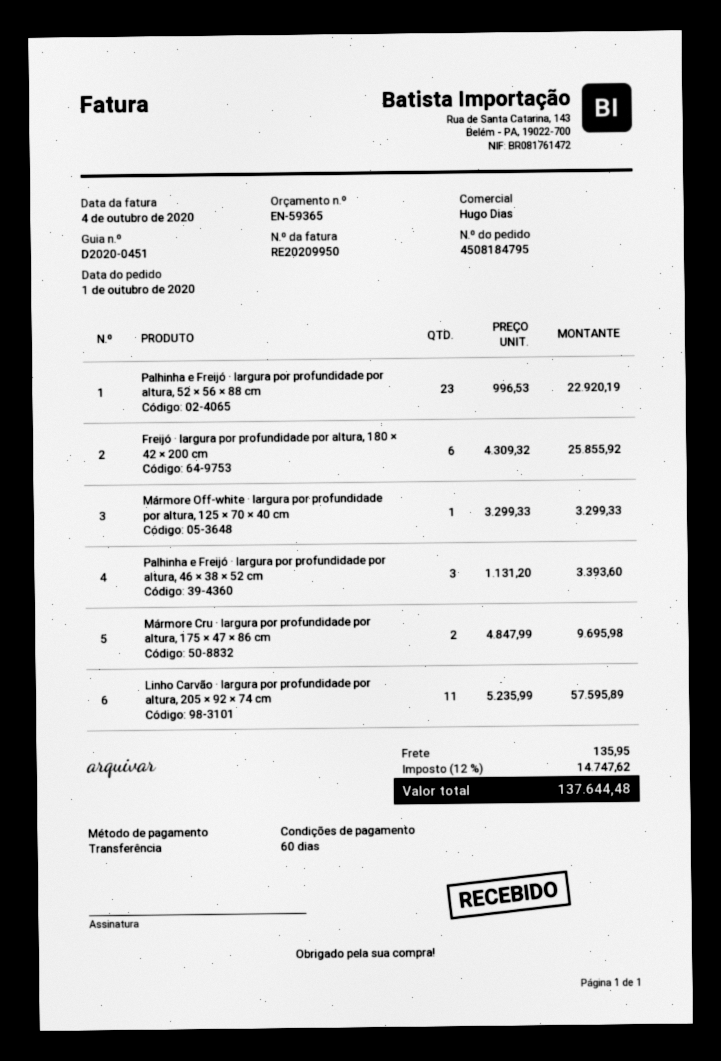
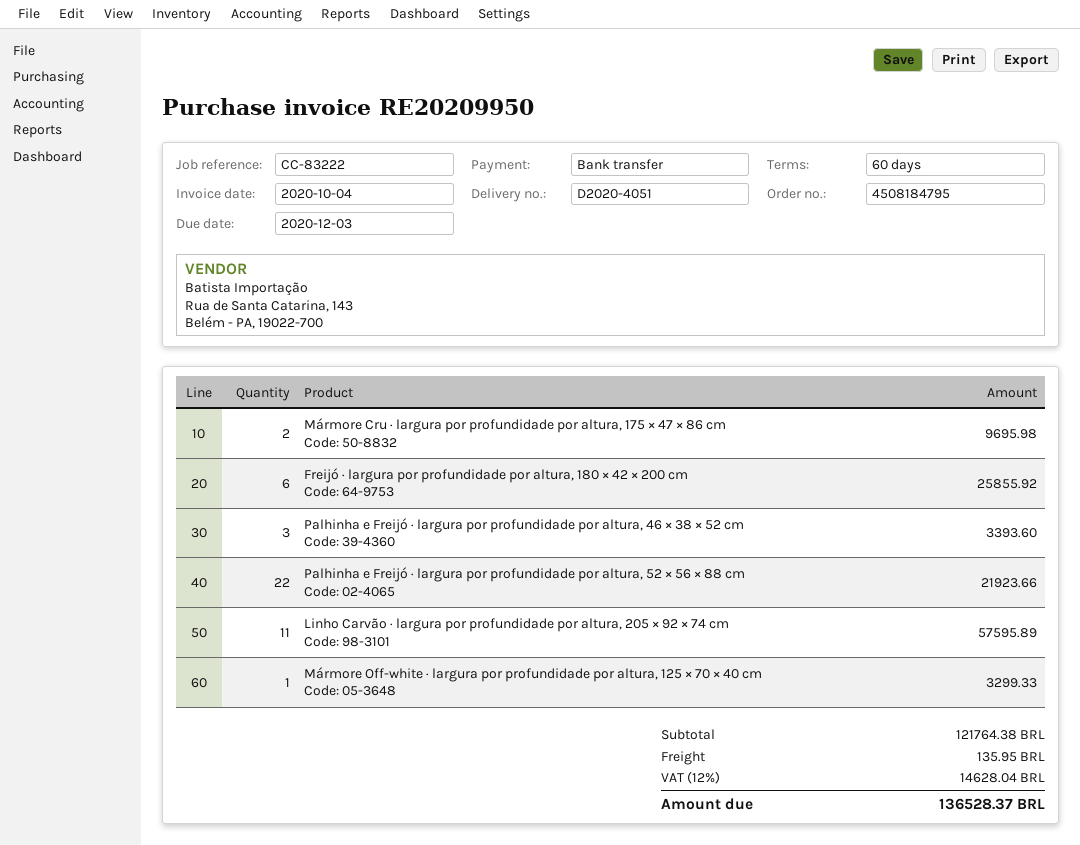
delivery note number: D2020-0451 -> D2020-4051
Palhinha e Freijó · largura por profundidade por altura, 52 × 56 × 88 cm: 23 for 22920.19 -> 22 for 21923.66
tax: 12% = 14747.62 -> 12% = 14628.04
total: 137644.48 -> 136528.37

